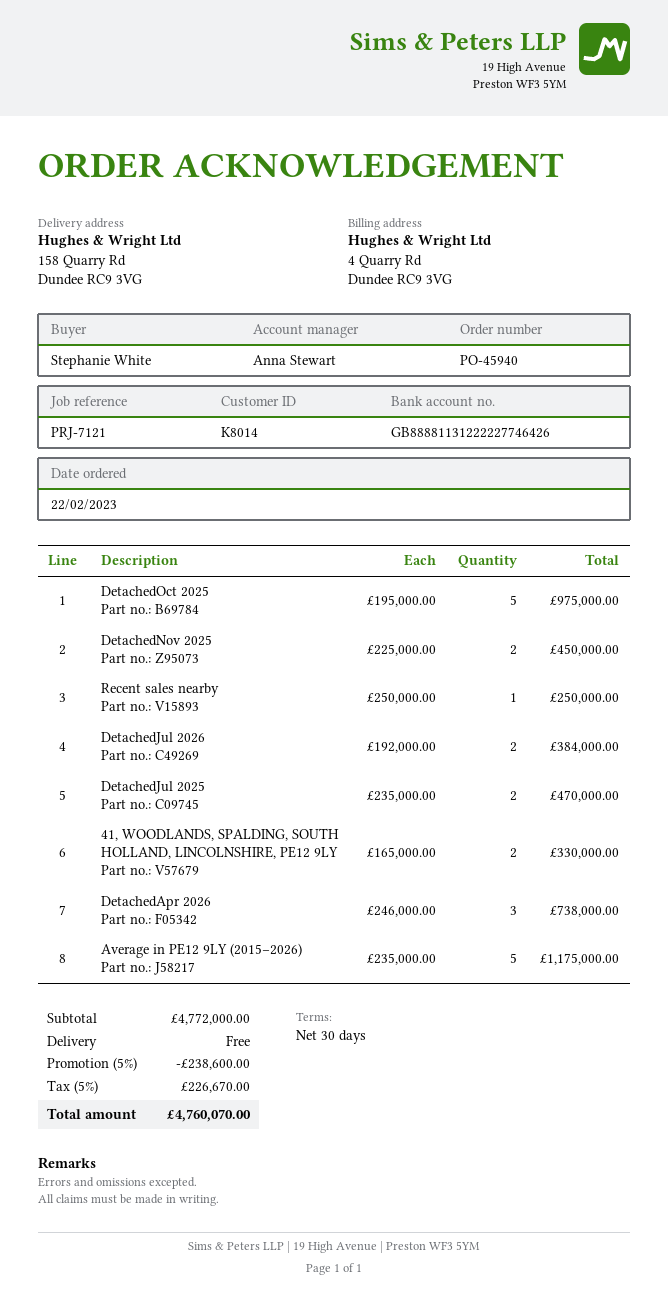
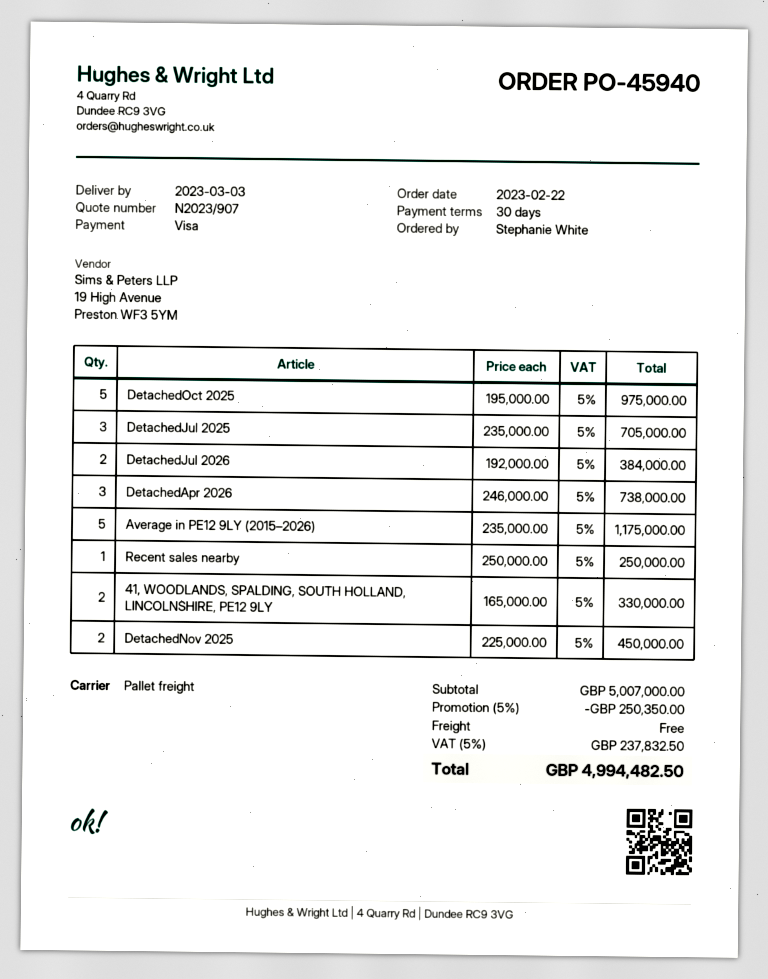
DetachedJul 2025: 2 x 235000.00 = 470000.00 -> 3 x 235000.00 = 705000.00
subtotal: 4772000.00 -> 5007000.00
discount: 5% = 238600.00 -> 5% = 250350.00
tax: 5% = 226670.00 -> 5% = 237832.50
total: 4760070.00 -> 4994482.50

